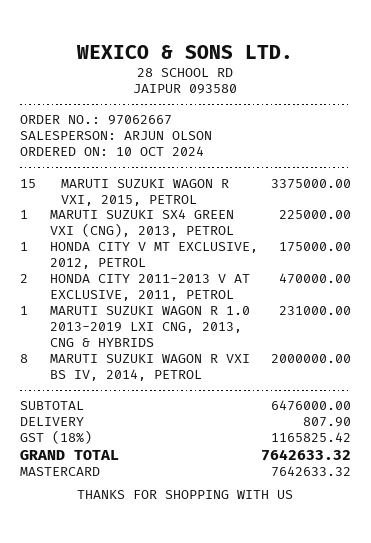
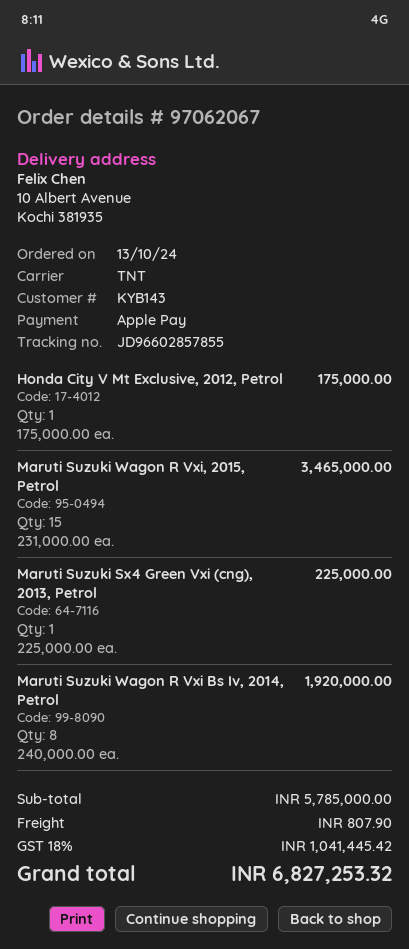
order number: 97062667 -> 97062067
order date: 2024-10-10 -> 2024-10-13
payment method: Mastercard -> Apple Pay
MARUTI SUZUKI WAGON R VXI, 2015, PETROL: 15 for 3375000.00 -> 15 for 3465000.00
HONDA CITY 2011-2013 V AT EXCLUSIVE, 2011, PETROL: 2 for 470000.00 -> none
MARUTI SUZUKI WAGON R 1.0 2013-2019 LXI CNG, 2013, CNG & HYBRIDS: 1 for 231000.00 -> none
MARUTI SUZUKI WAGON R VXI BS IV, 2014, PETROL: 8 for 2000000.00 -> 8 for 1920000.00
subtotal: 6476000.00 -> 5785000.00
tax: 18% = 1165825.42 -> 18% = 1041445.42
total: 7642633.32 -> 6827253.32

